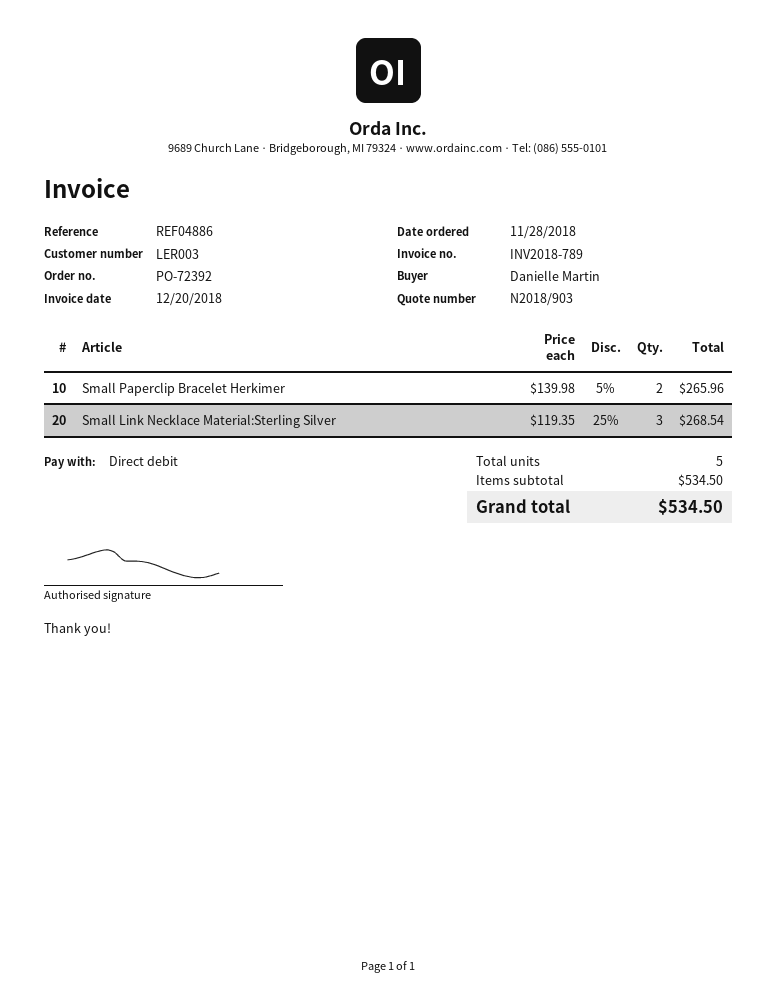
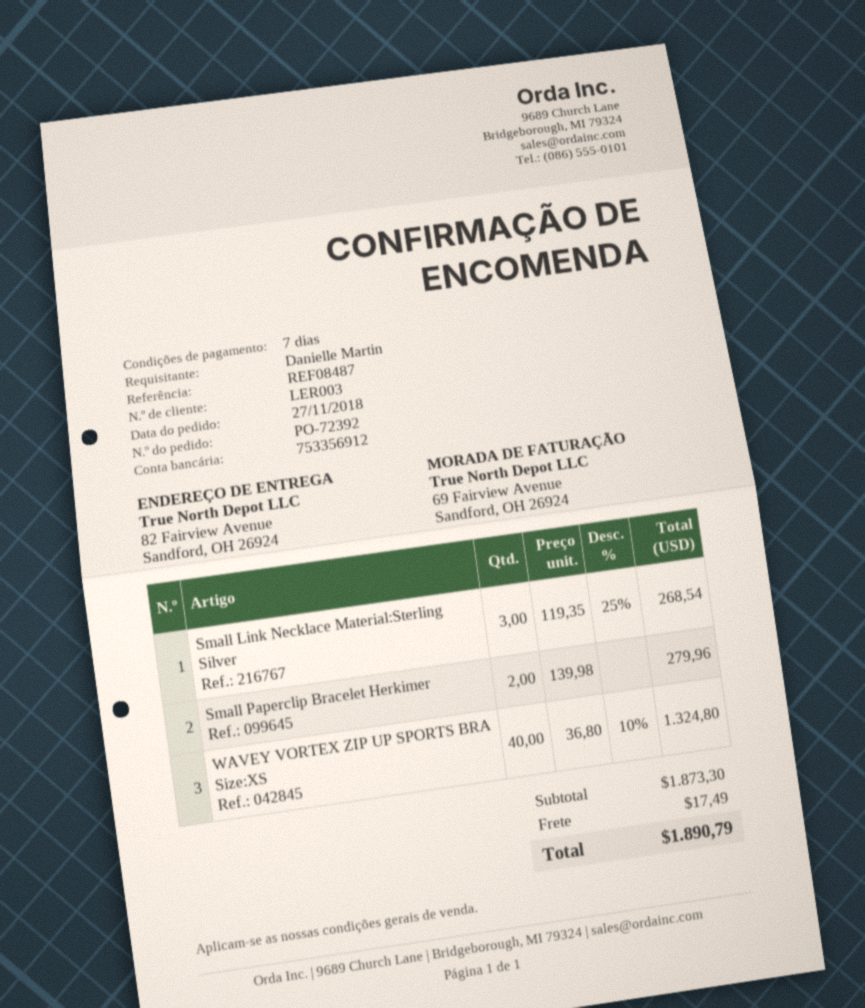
order date: 2018-11-28 -> 2018-11-27
reference: REF04886 -> REF08487
Small Paperclip Bracelet Herkimer: 2 x 139.98 - 5% = 265.96 -> 2 x 139.98 = 279.96
WAVEY VORTEX ZIP UP SPORTS BRA Size:XS: none -> 40 x 36.80 - 10% = 1324.80
subtotal: 534.50 -> 1873.30
shipping: none -> 17.49
total: 534.50 -> 1890.79

